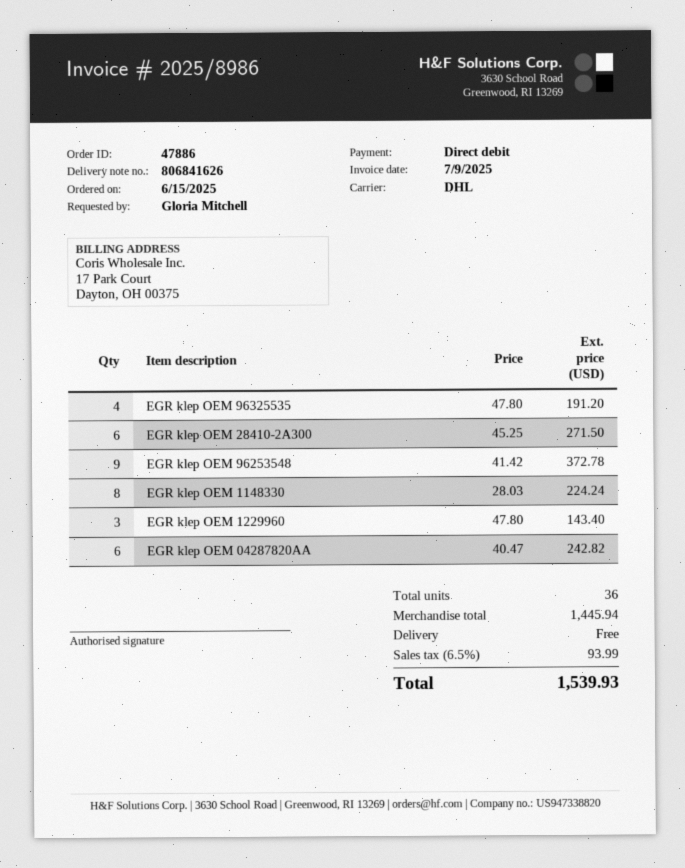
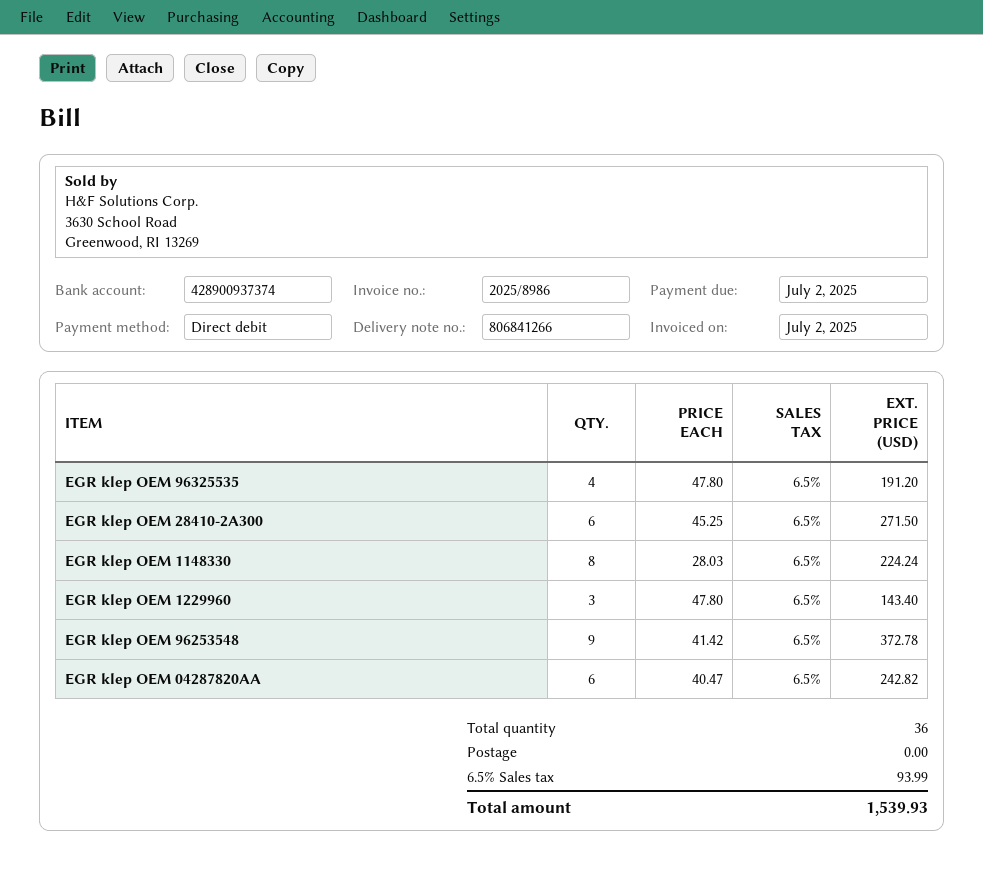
delivery note number: 806841626 -> 806841266
invoice date: 2025-07-09 -> 2025-07-02

